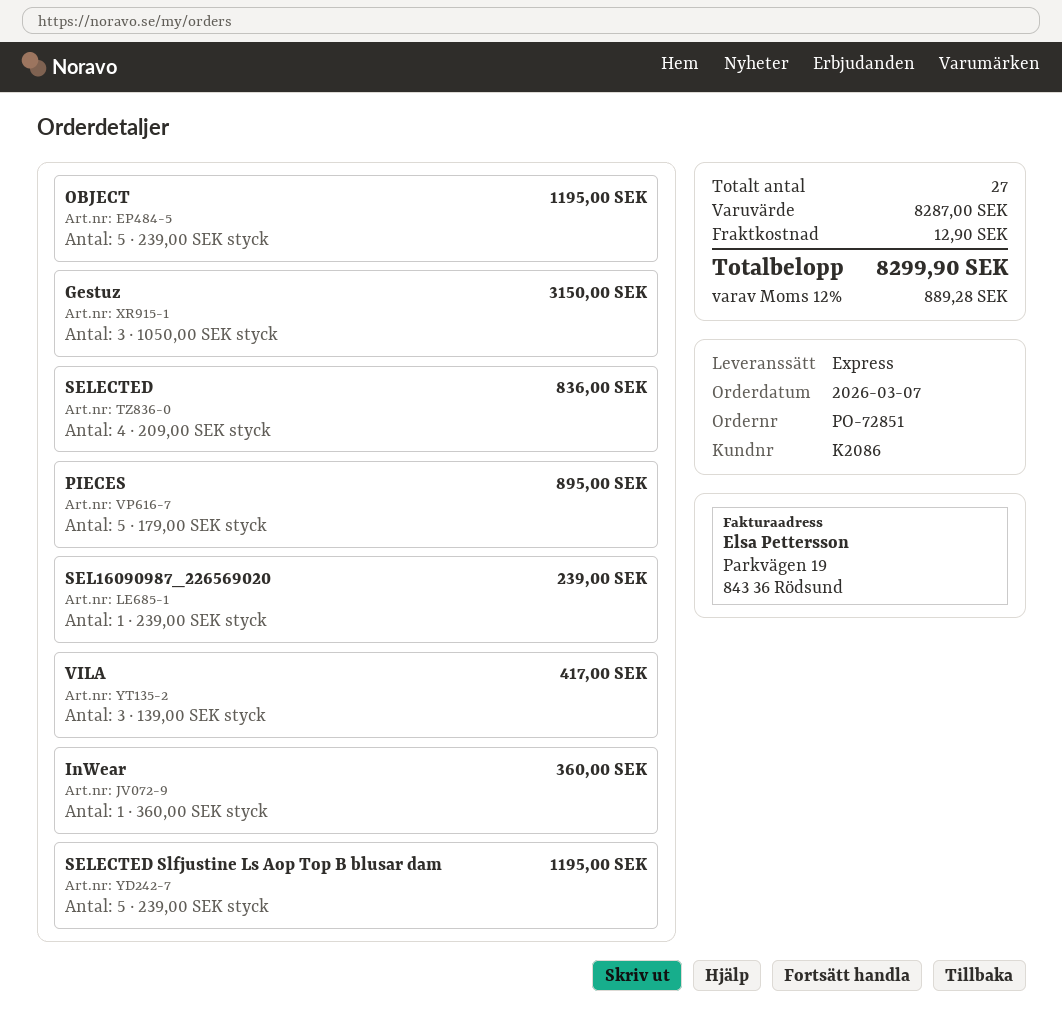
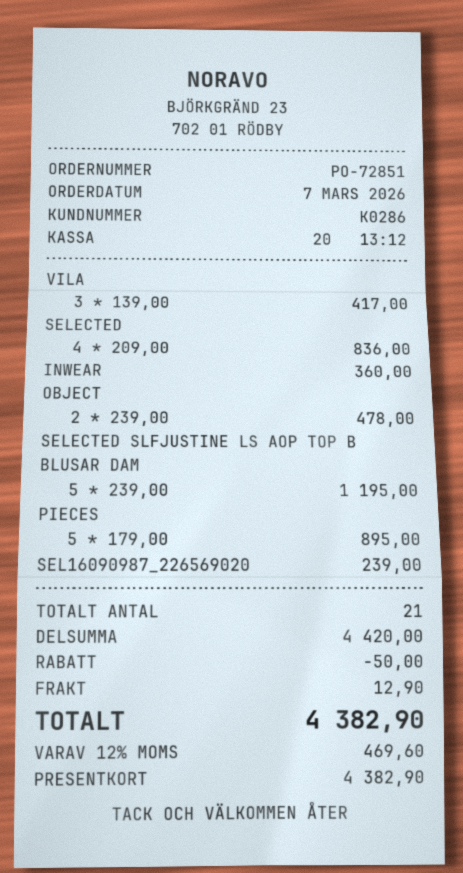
customer number: K2086 -> K0286
OBJECT: 5 x 239.00 = 1195.00 -> 2 x 239.00 = 478.00
Gestuz: 3 x 1050.00 = 3150.00 -> none
total quantity: 27 -> 21
subtotal: 8287.00 -> 4420.00
discount: none -> 50.00
tax: 12% = 889.28 -> 12% = 469.60
total: 8299.90 -> 4382.90

